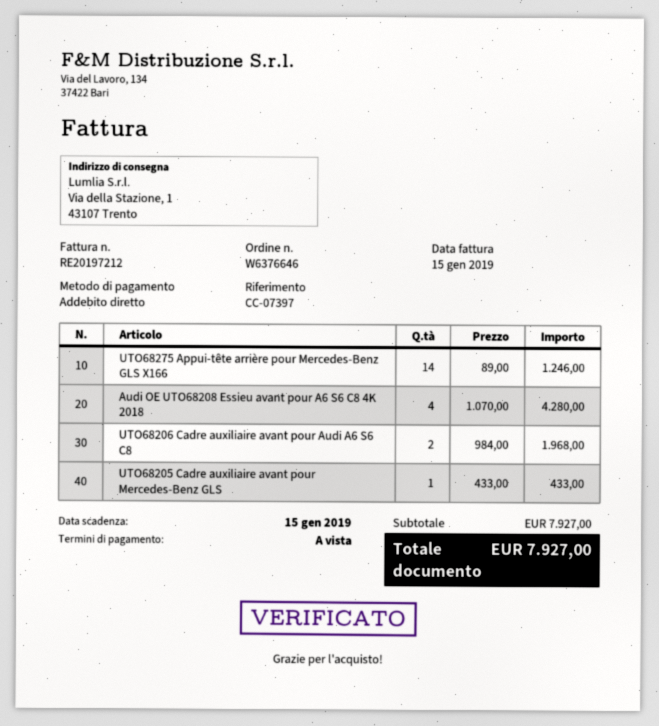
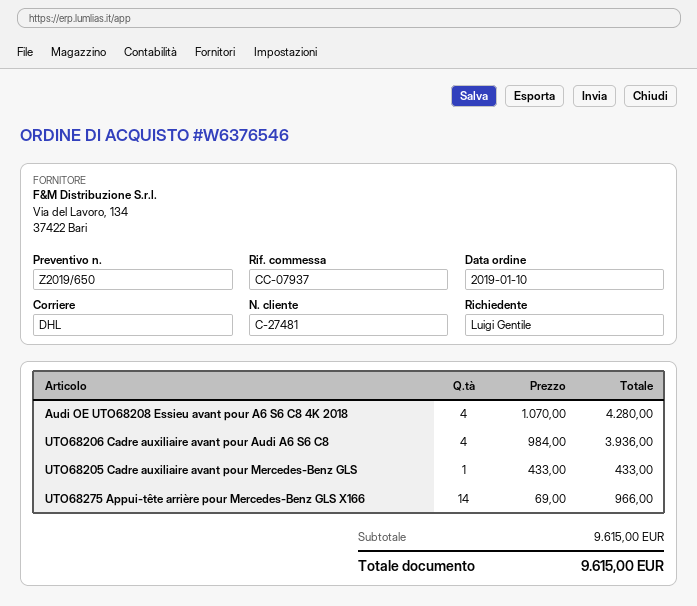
order number: W6376646 -> W6376546
reference: CC-07397 -> CC-07937
UTO68275 Appui-tête arrière pour Mercedes-Benz GLS X166: 14 x 89.00 = 1246.00 -> 14 x 69.00 = 966.00
UTO68206 Cadre auxiliaire avant pour Audi A6 S6 C8: 2 x 984.00 = 1968.00 -> 4 x 984.00 = 3936.00
subtotal: 7927.00 -> 9615.00
total: 7927.00 -> 9615.00

